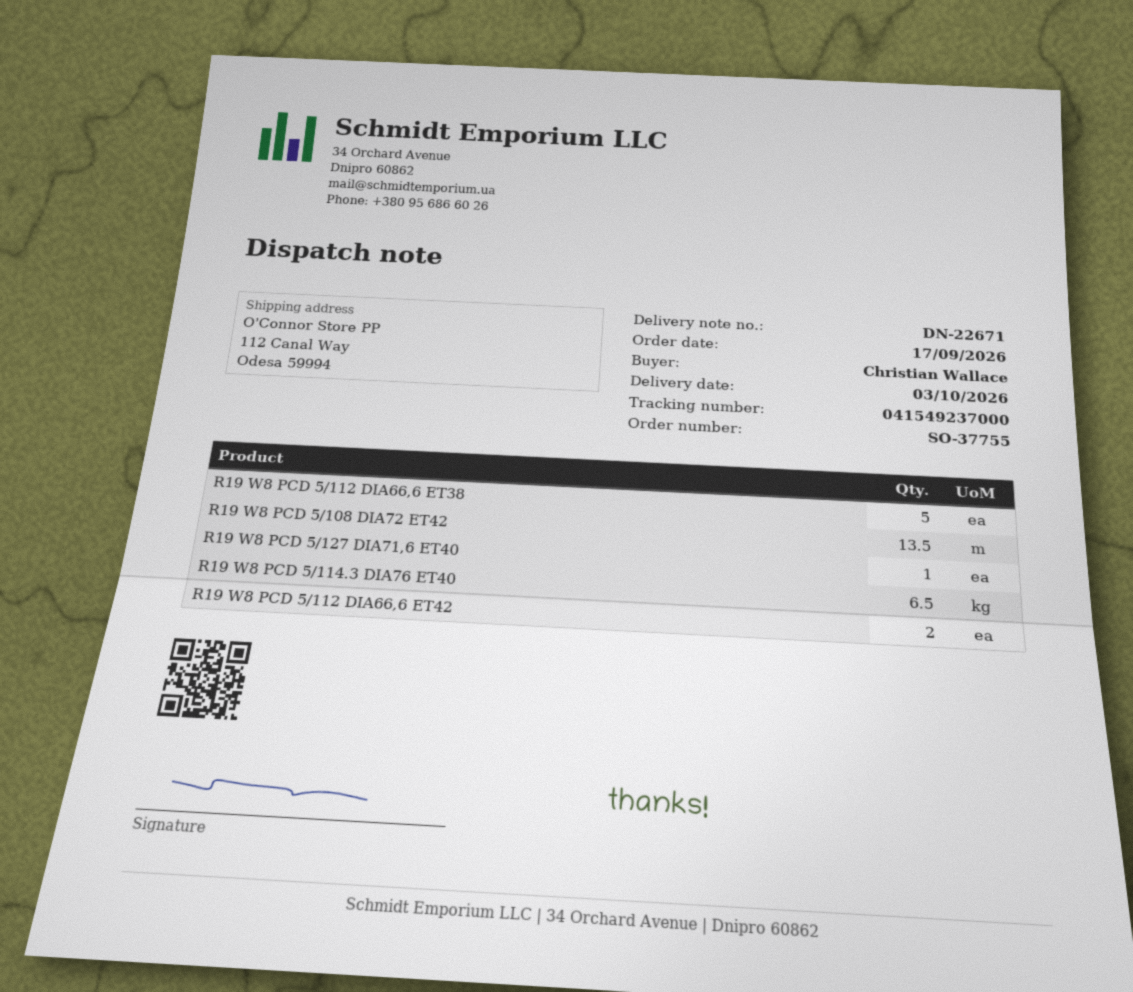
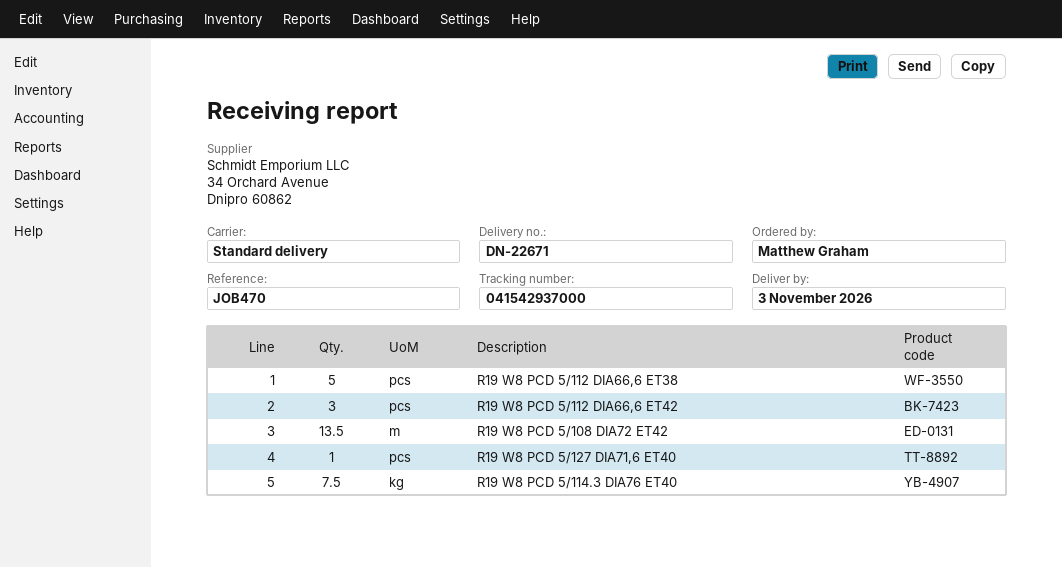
delivery date: 2026-10-03 -> 2026-11-03
ordered by: Christian Wallace -> Matthew Graham
tracking number: 041549237000 -> 041542937000
R19 W8 PCD 5/114.3 DIA76 ET40: 6.5 -> 7.5
R19 W8 PCD 5/112 DIA66,6 ET42: 2 -> 3

